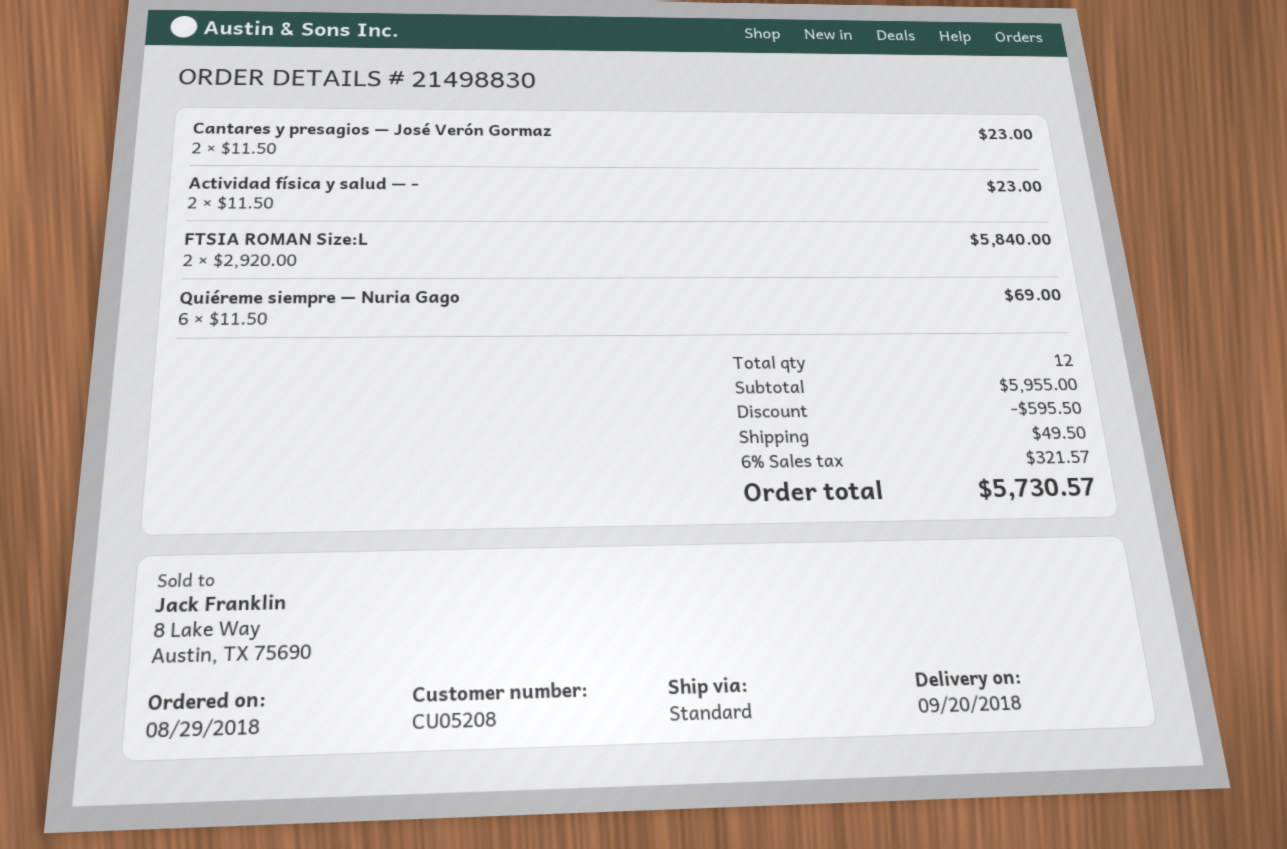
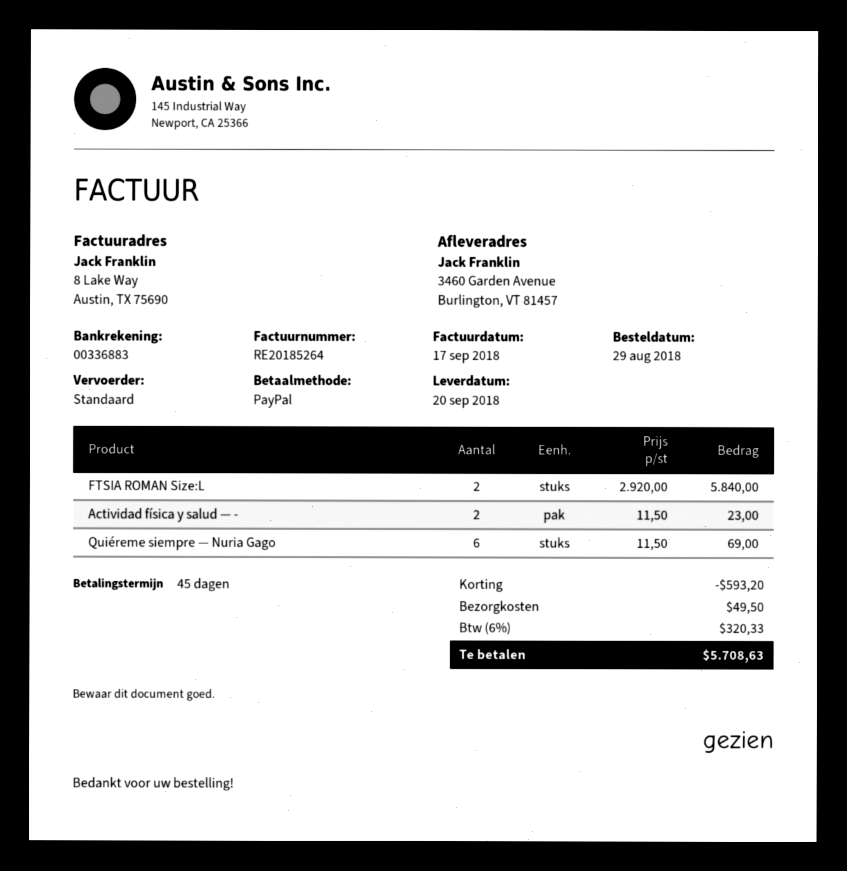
Cantares y presagios — José Verón Gormaz: 2 x 11.50 = 23.00 -> none
discount: 595.50 -> 593.20
tax: 6% = 321.57 -> 6% = 320.33
total: 5730.57 -> 5708.63

